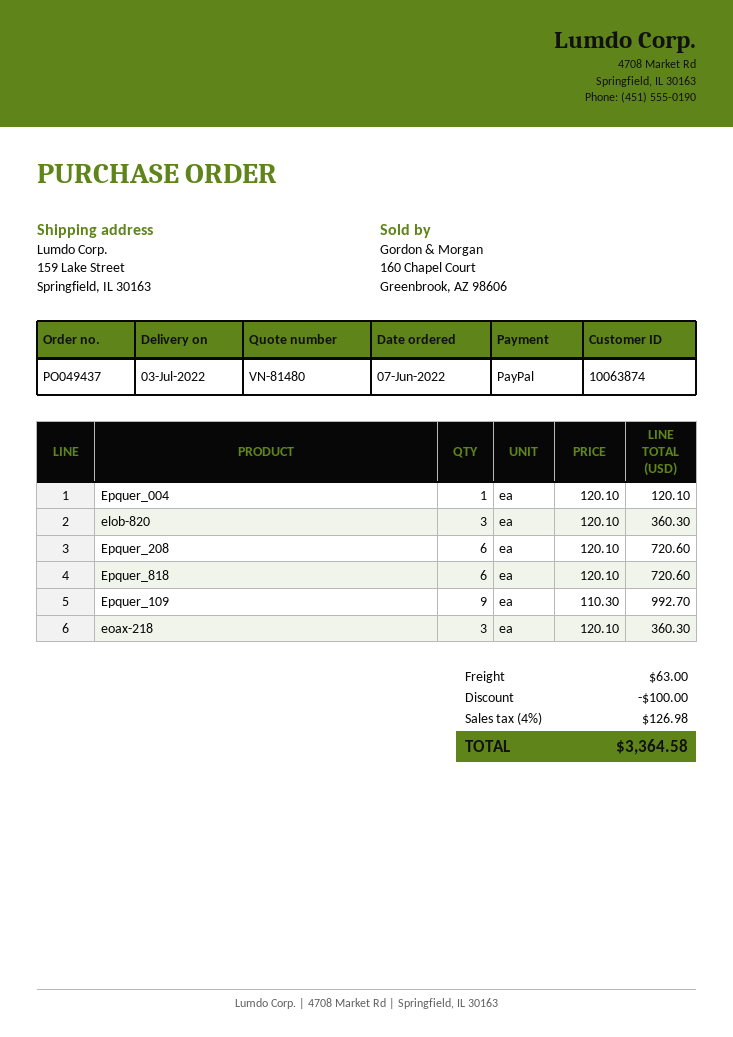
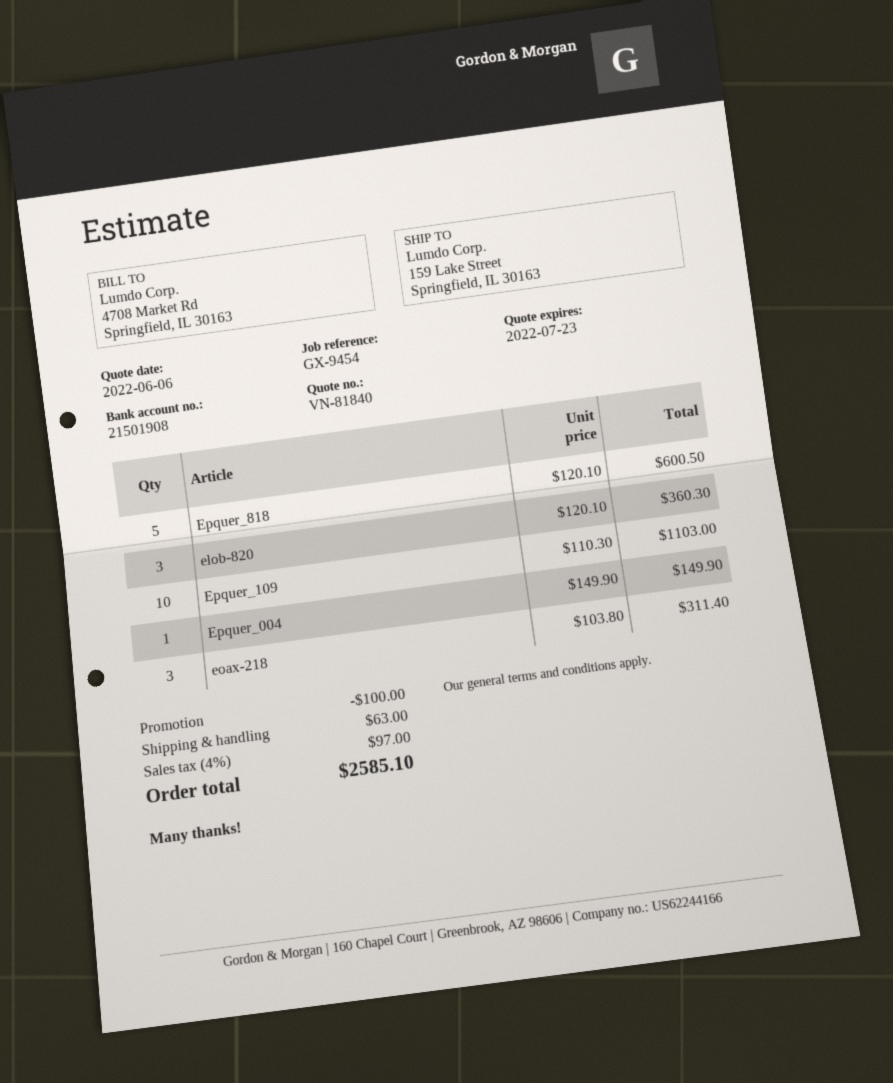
quote number: VN-81480 -> VN-81840
Epquer_004: 1 x 120.10 = 120.10 -> 1 x 149.90 = 149.90
Epquer_208: 6 x 120.10 = 720.60 -> none
Epquer_818: 6 x 120.10 = 720.60 -> 5 x 120.10 = 600.50
Epquer_109: 9 x 110.30 = 992.70 -> 10 x 110.30 = 1103.00
eoax-218: 3 x 120.10 = 360.30 -> 3 x 103.80 = 311.40
tax: 4% = 126.98 -> 4% = 97.00
total: 3364.58 -> 2585.10

